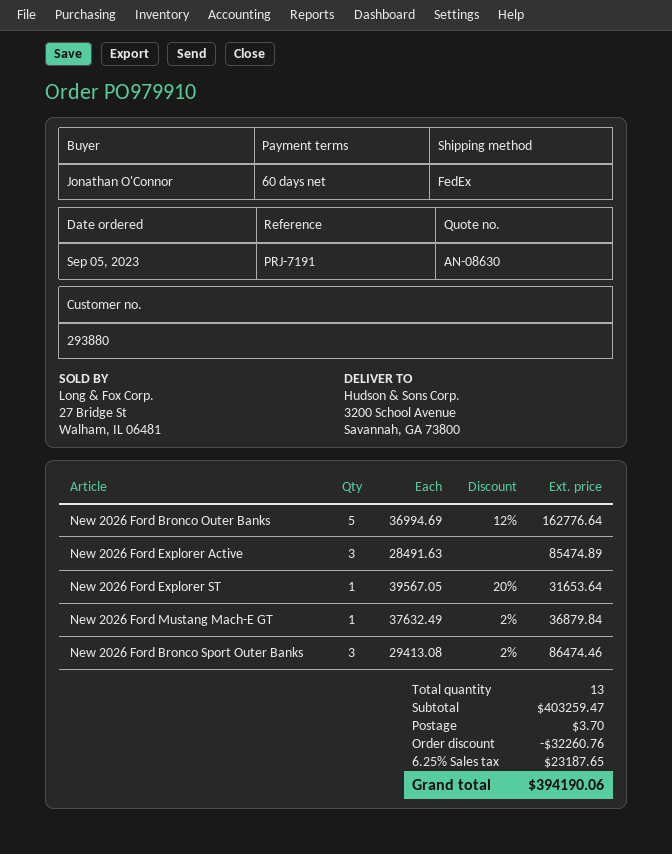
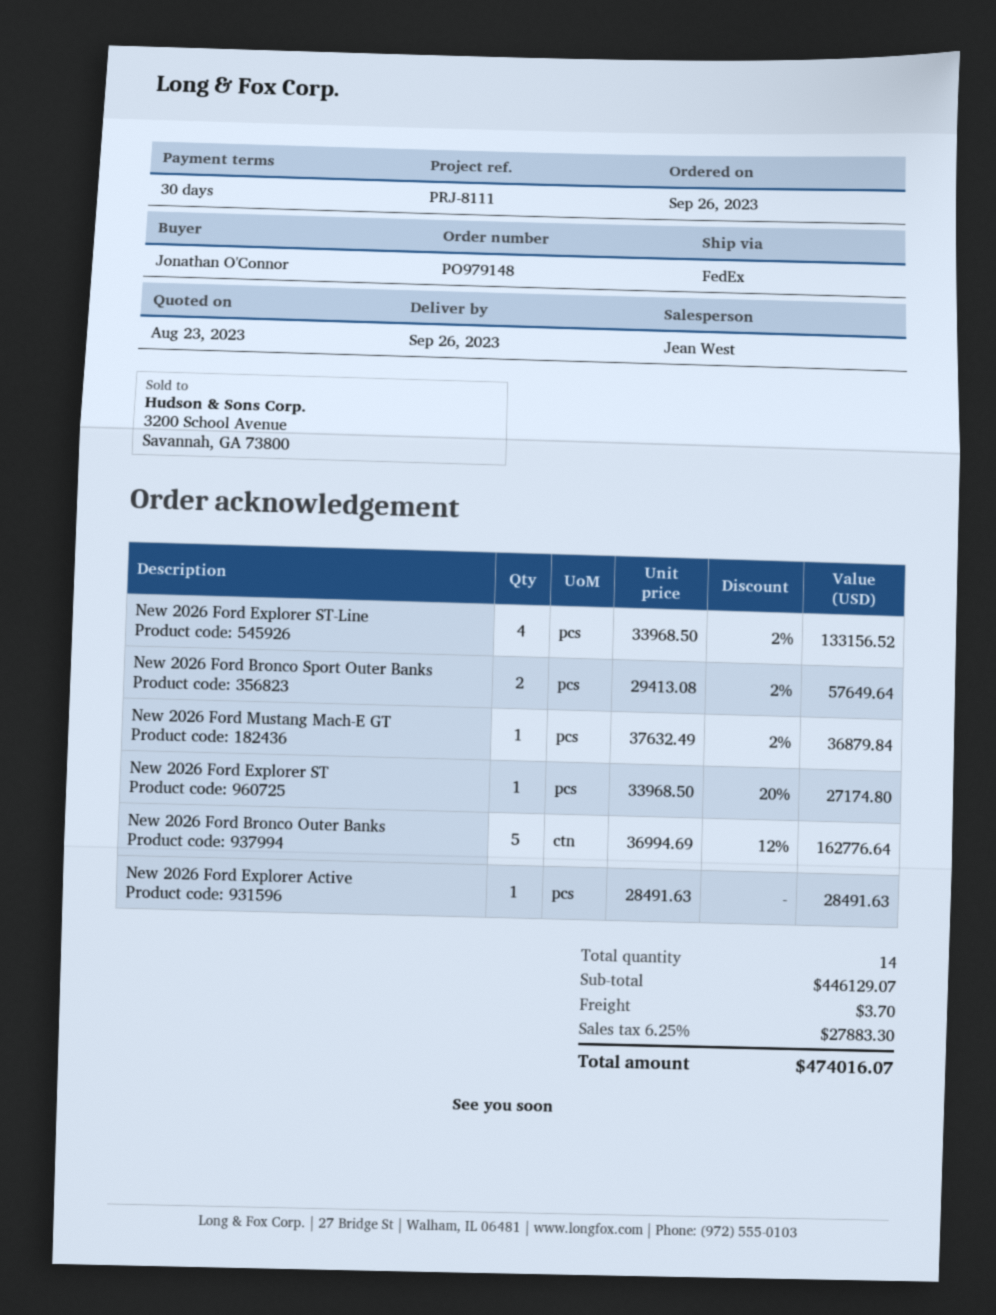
order number: PO979910 -> PO979148
order date: 2023-09-05 -> 2023-09-26
payment terms: 60 days -> 30 days
reference: PRJ-7191 -> PRJ-8111
New 2026 Ford Explorer Active: 3 x 28491.63 = 85474.89 -> 1 x 28491.63 = 28491.63
New 2026 Ford Explorer ST: 1 x 39567.05 - 20% = 31653.64 -> 1 x 33968.50 - 20% = 27174.80
New 2026 Ford Bronco Sport Outer Banks: 3 x 29413.08 - 2% = 86474.46 -> 2 x 29413.08 - 2% = 57649.64
New 2026 Ford Explorer ST-Line: none -> 4 x 33968.50 - 2% = 133156.52
total quantity: 13 -> 14
subtotal: 403259.47 -> 446129.07
discount: 32260.76 -> none
tax: 6.25% = 23187.65 -> 6.25% = 27883.30
total: 394190.06 -> 474016.07

